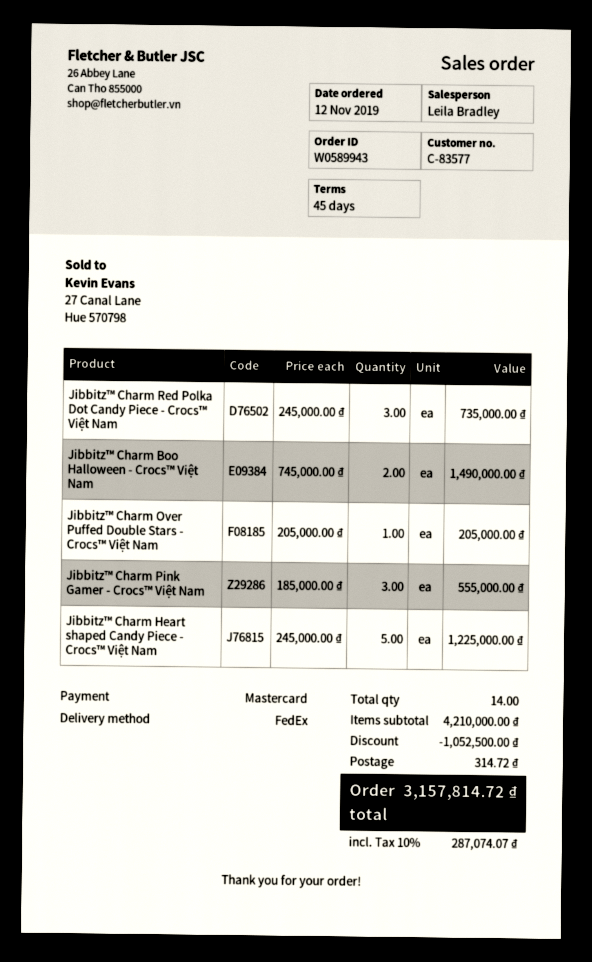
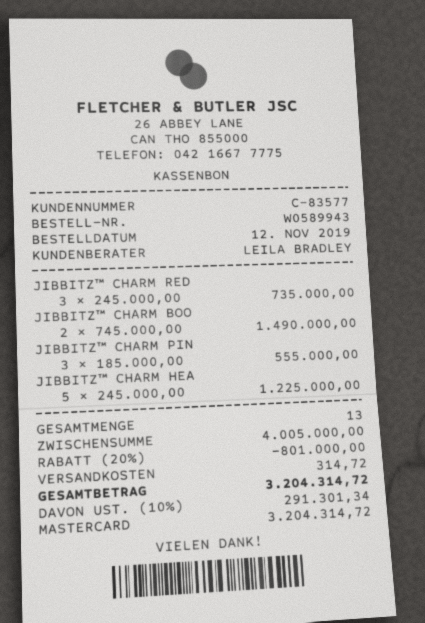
Jibbitz™ Charm Over Puffed Double Stars - Crocs™ Việt Nam: 1 x 205000.00 = 205000.00 -> none
total quantity: 14 -> 13
subtotal: 4210000.00 -> 4005000.00
discount: 1052500.00 -> 801000.00
tax: 10% = 287074.07 -> 10% = 291301.34
total: 3157814.72 -> 3204314.72

